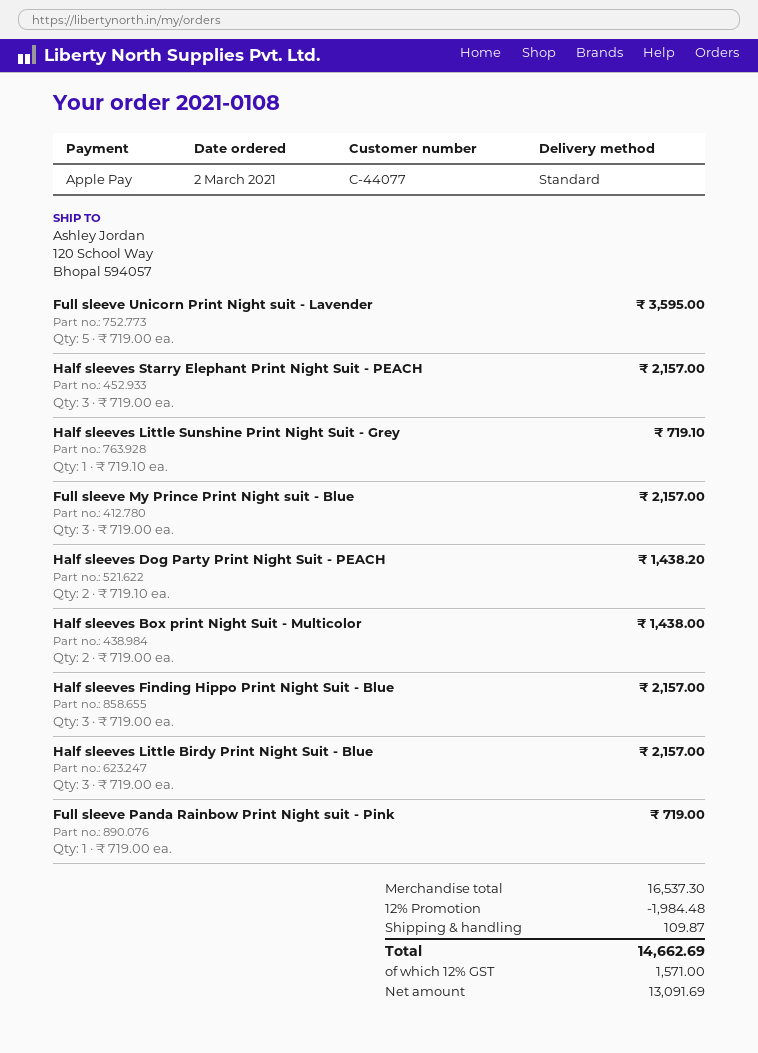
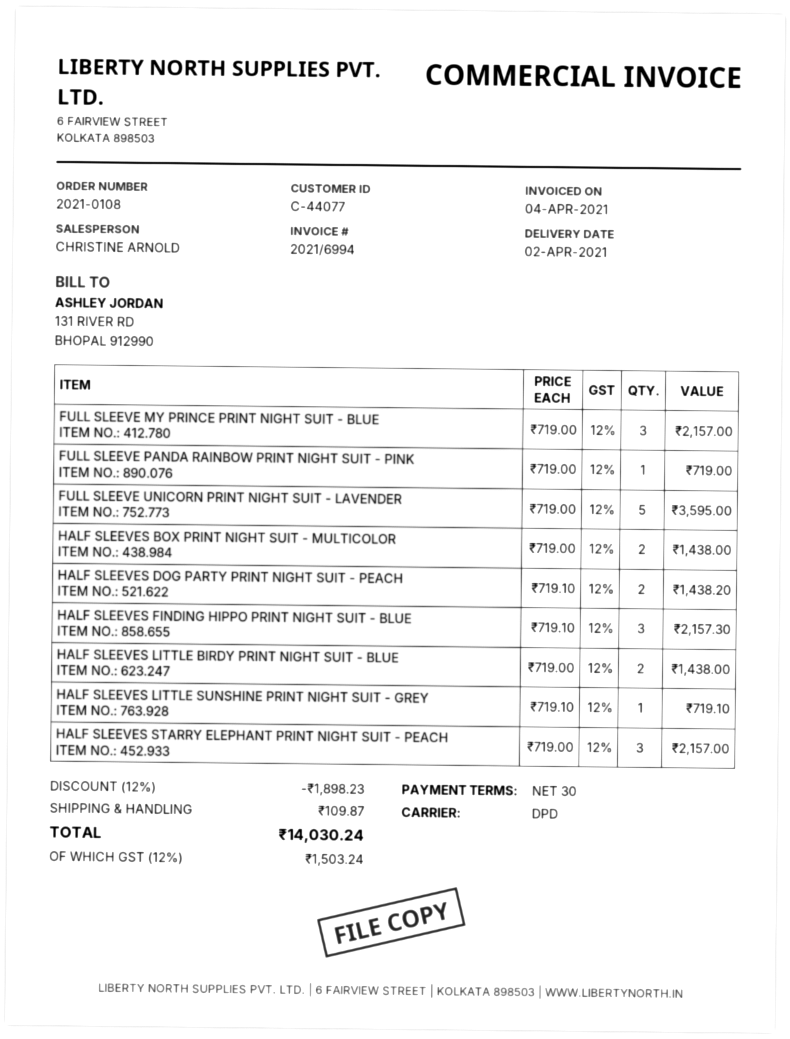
shipping method: standard -> DPD
Half sleeves Finding Hippo Print Night Suit - Blue: 3 x 719.00 = 2157.00 -> 3 x 719.10 = 2157.30
Half sleeves Little Birdy Print Night Suit - Blue: 3 x 719.00 = 2157.00 -> 2 x 719.00 = 1438.00
discount: 12% = 1984.48 -> 12% = 1898.23
tax: 12% = 1571.00 -> 12% = 1503.24
total: 14662.69 -> 14030.24

